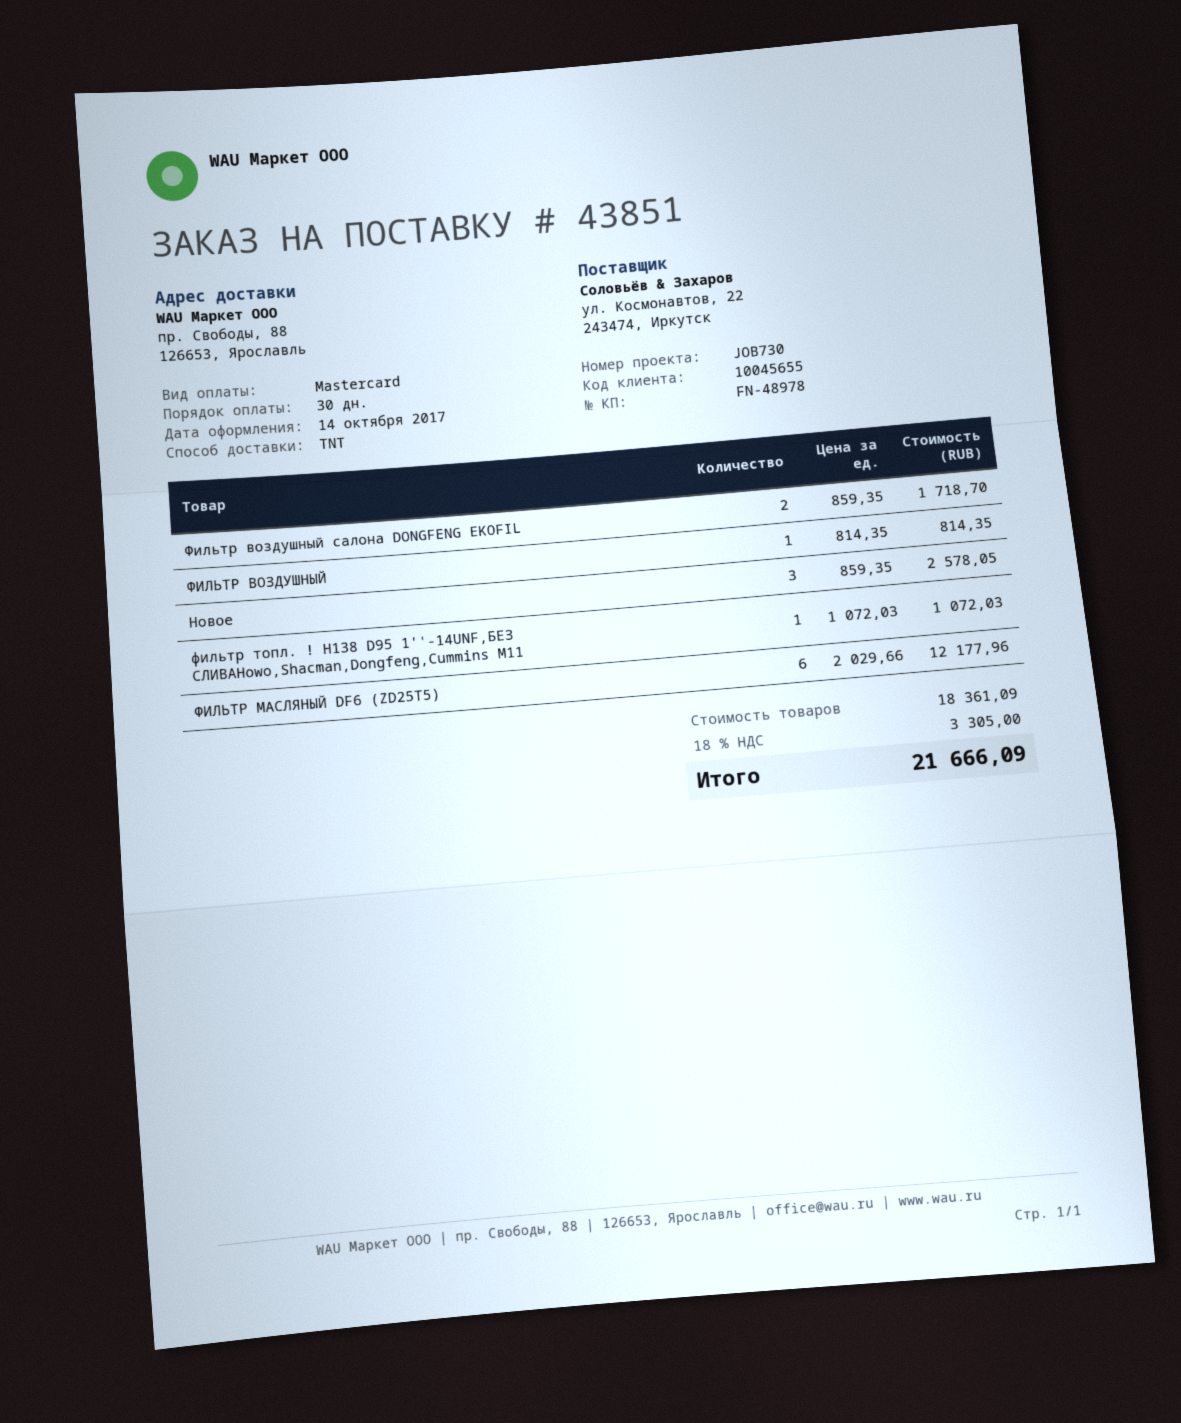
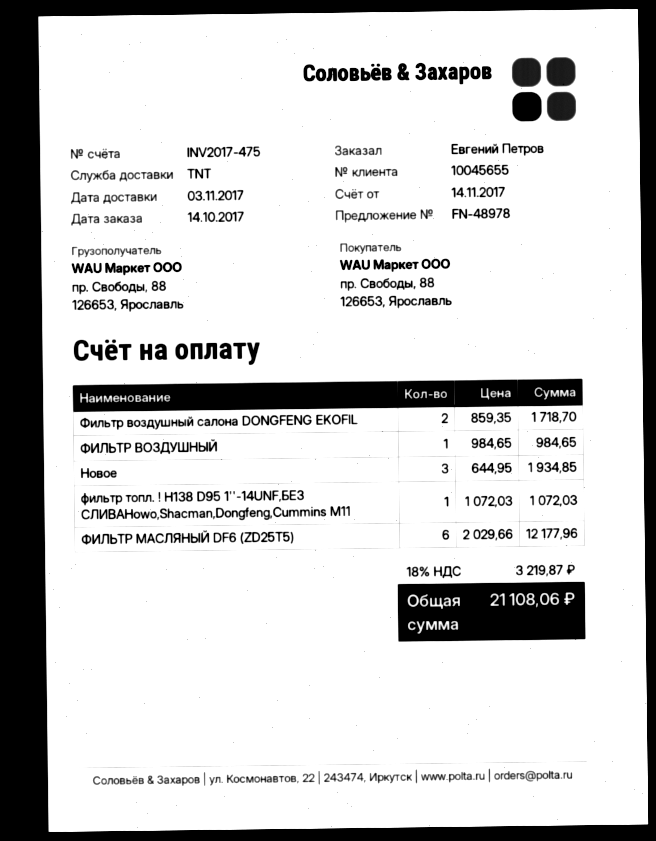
ФИЛЬТР ВОЗДУШНЫЙ: 1 x 814.35 = 814.35 -> 1 x 984.65 = 984.65
Новое: 3 x 859.35 = 2578.05 -> 3 x 644.95 = 1934.85
tax: 18% = 3305.00 -> 18% = 3219.87
total: 21666.09 -> 21108.06

